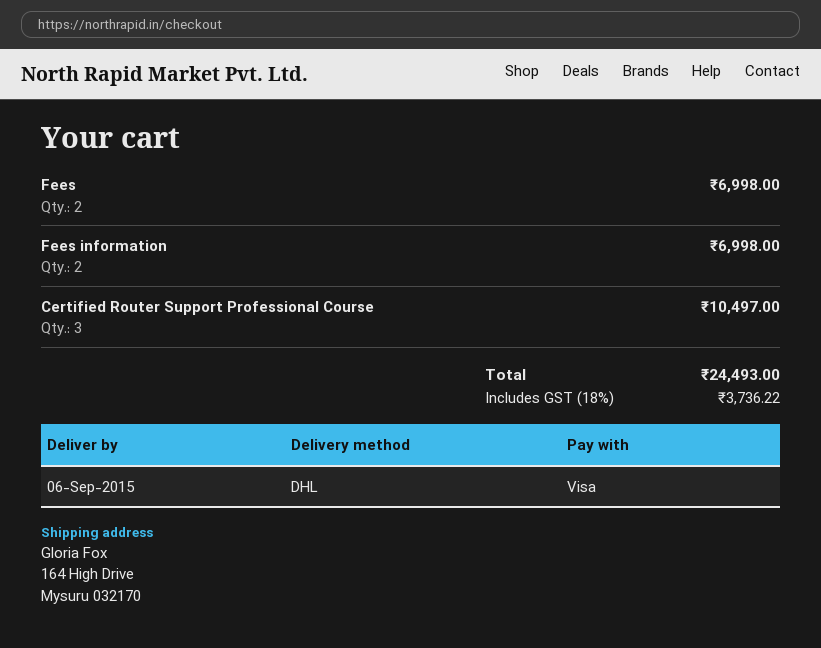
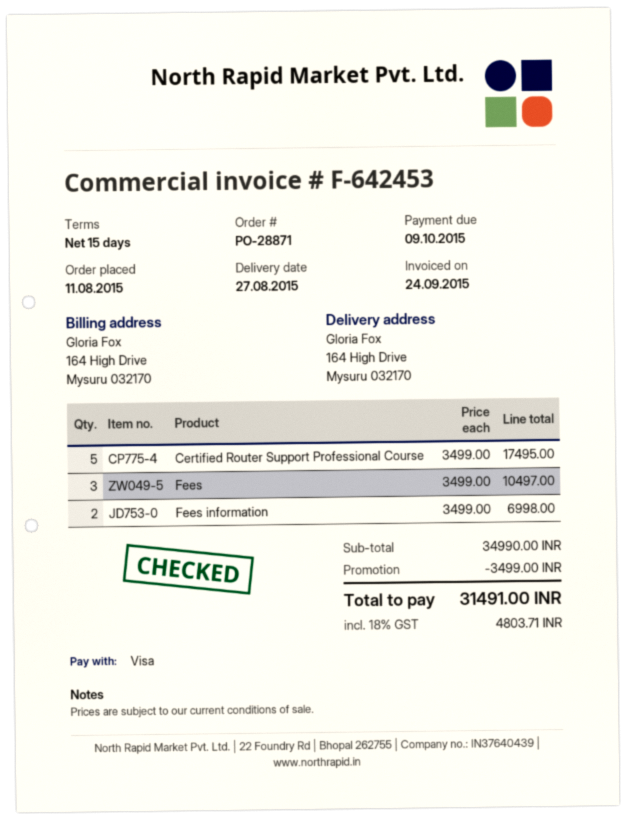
delivery date: 2015-09-06 -> 2015-08-27
Fees: 2 for 6998.00 -> 3 for 10497.00
Certified Router Support Professional Course: 3 for 10497.00 -> 5 for 17495.00
discount: none -> 3499.00
tax: 18% = 3736.22 -> 18% = 4803.71
total: 24493.00 -> 31491.00

